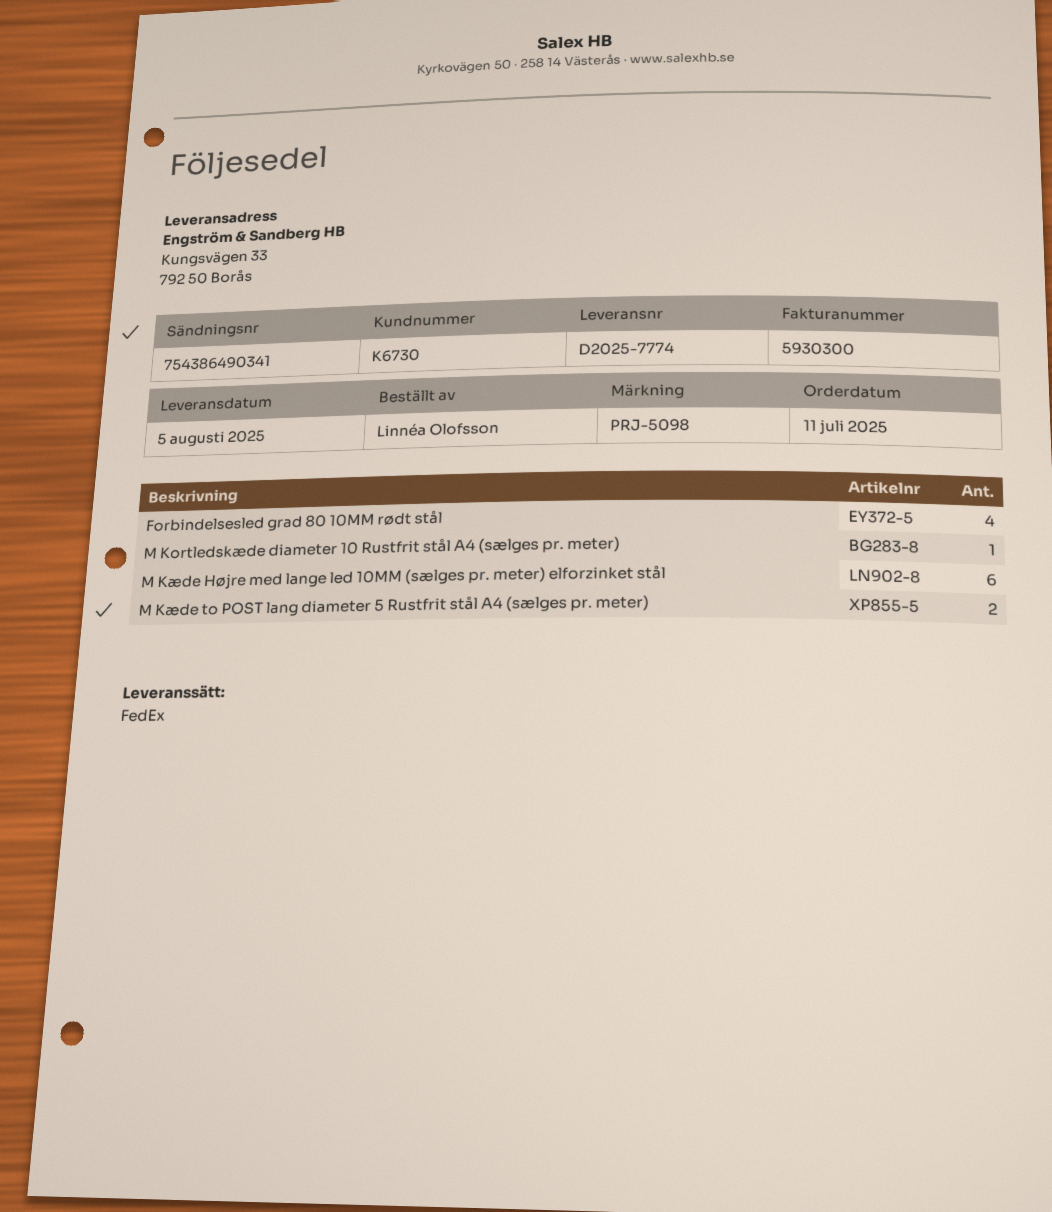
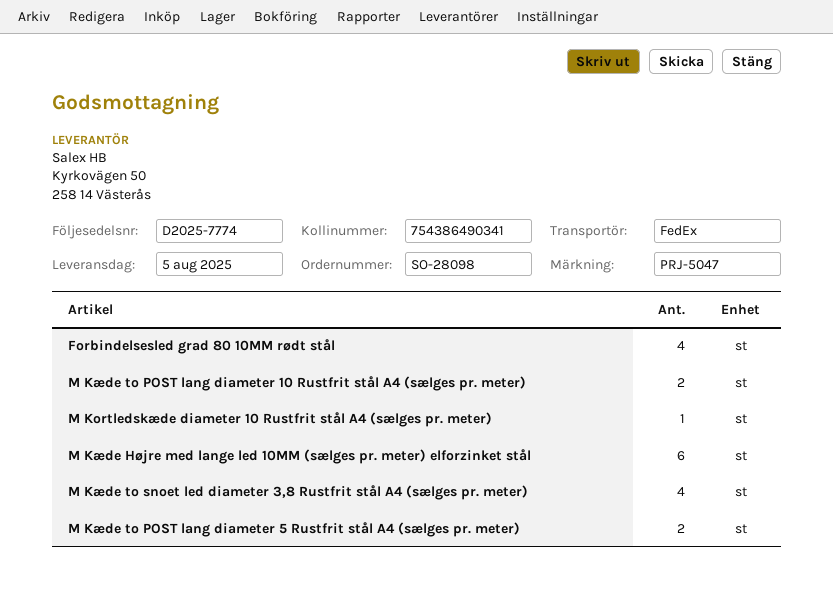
reference: PRJ-5098 -> PRJ-5047
M Kæde to POST lang diameter 10 Rustfrit stål A4 (sælges pr. meter): none -> 2
M Kæde to snoet led diameter 3,8 Rustfrit stål A4 (sælges pr. meter): none -> 4

